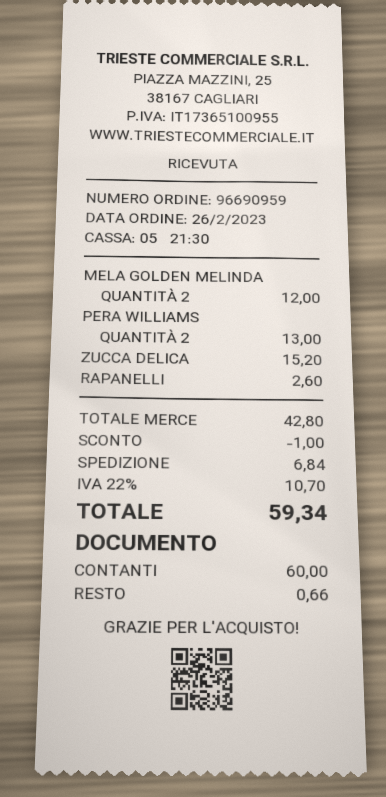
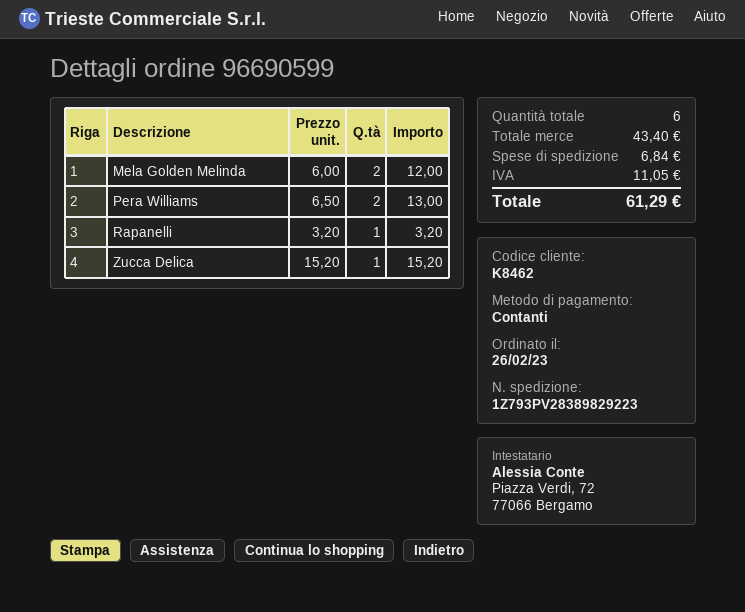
order number: 96690959 -> 96690599
RAPANELLI: 1 for 2.60 -> 1 for 3.20
subtotal: 42.80 -> 43.40
discount: 1.00 -> none
tax: 10.70 -> 11.05
total: 59.34 -> 61.29

